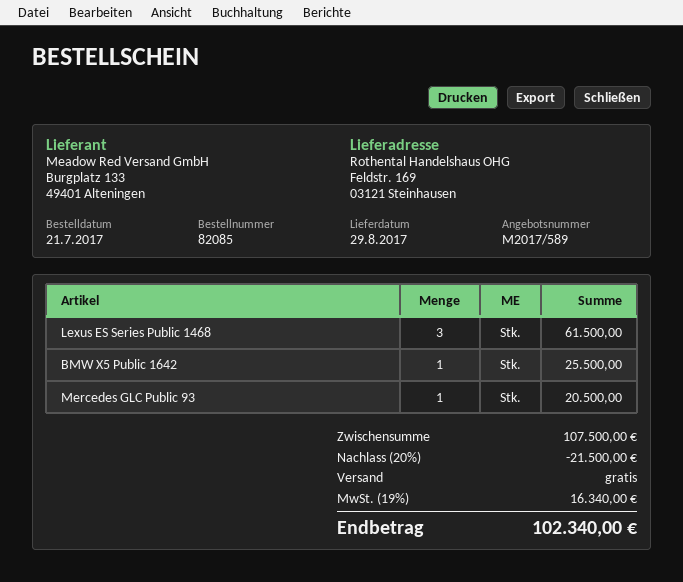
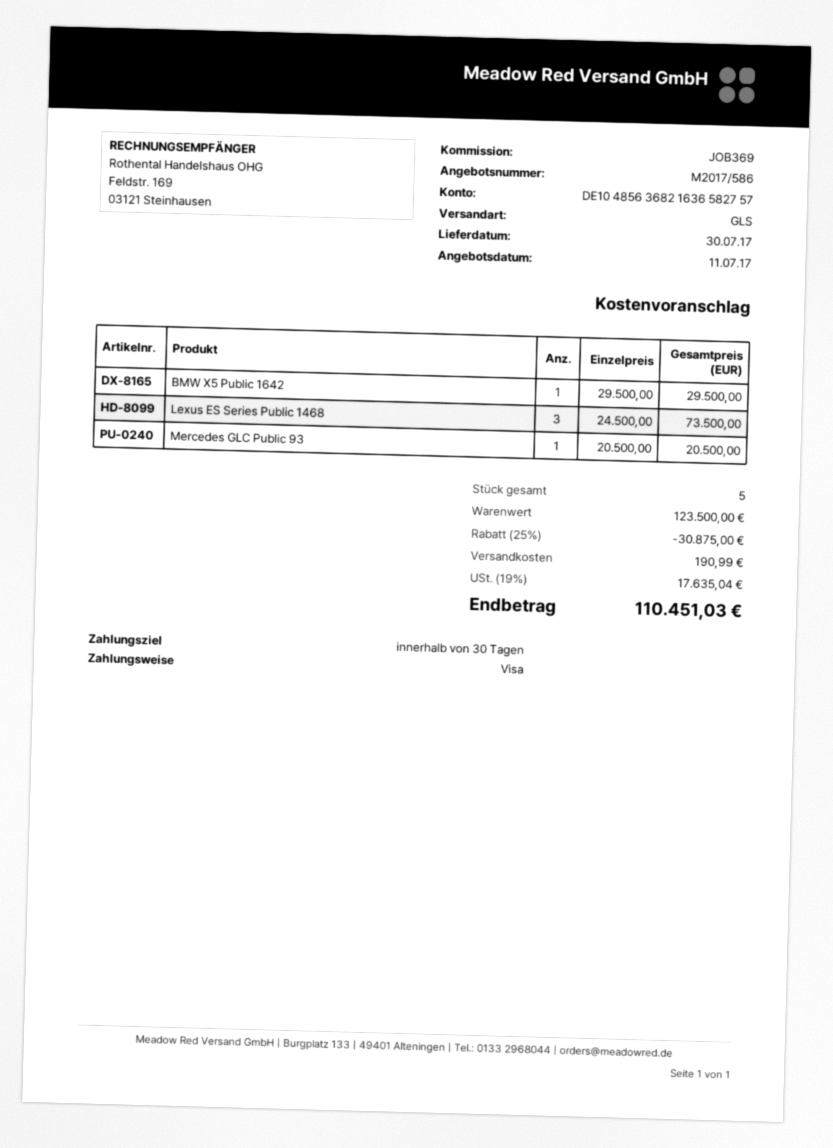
quote number: M2017/589 -> M2017/586
delivery date: 2017-08-29 -> 2017-07-30
Lexus ES Series Public 1468: 3 for 61500.00 -> 3 for 73500.00
BMW X5 Public 1642: 1 for 25500.00 -> 1 for 29500.00
subtotal: 107500.00 -> 123500.00
discount: 20% = 21500.00 -> 25% = 30875.00
shipping: 0.00 -> 190.99
tax: 19% = 16340.00 -> 19% = 17635.04
total: 102340.00 -> 110451.03

